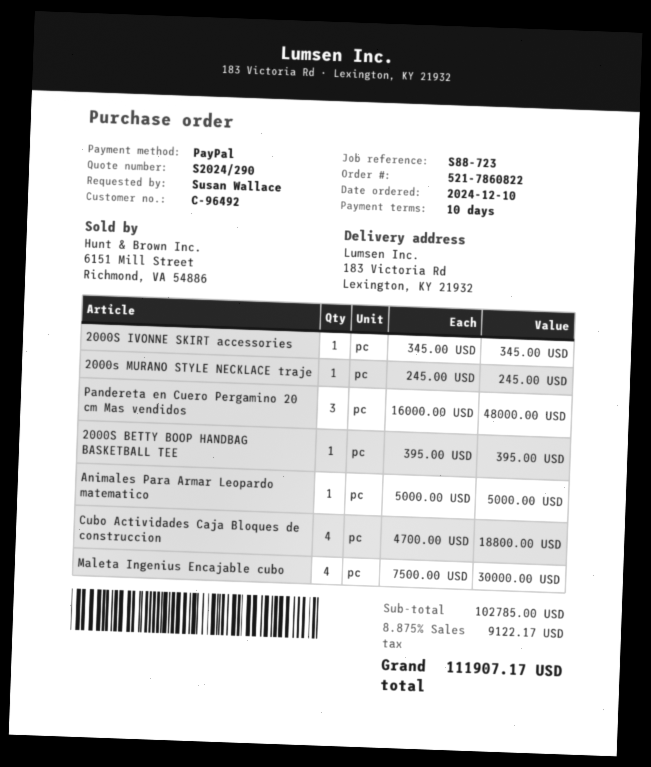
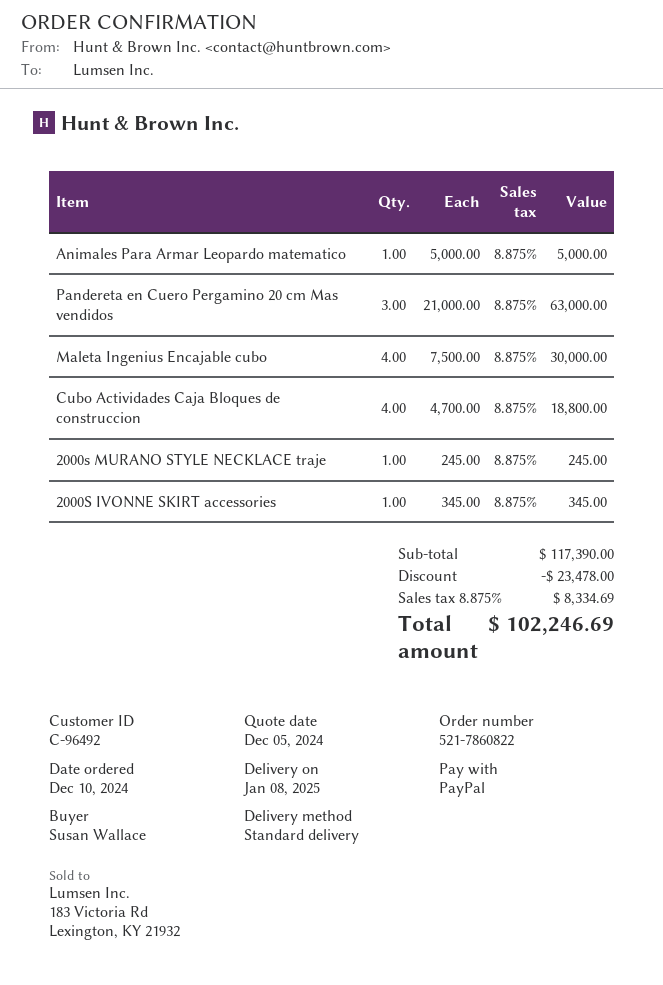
Pandereta en Cuero Pergamino 20 cm Mas vendidos: 3 x 16000.00 = 48000.00 -> 3 x 21000.00 = 63000.00
2000S BETTY BOOP HANDBAG BASKETBALL TEE: 1 x 395.00 = 395.00 -> none
subtotal: 102785.00 -> 117390.00
discount: none -> 23478.00
tax: 8.875% = 9122.17 -> 8.875% = 8334.69
total: 111907.17 -> 102246.69

